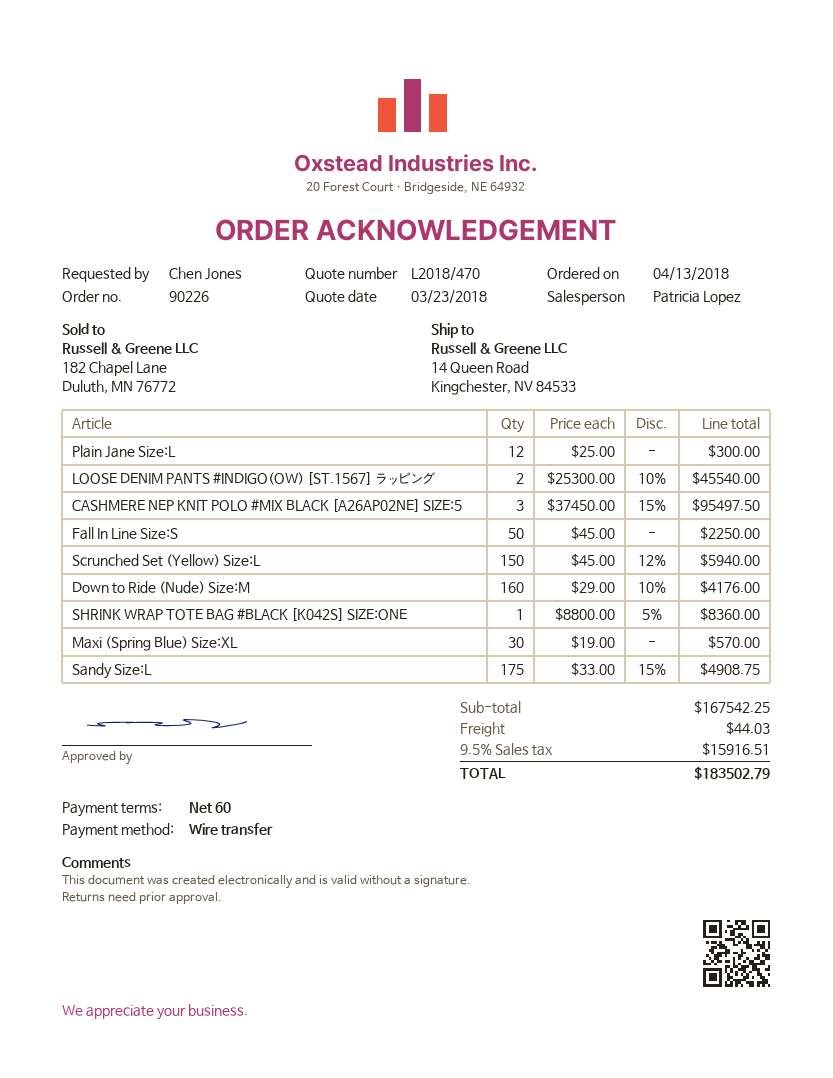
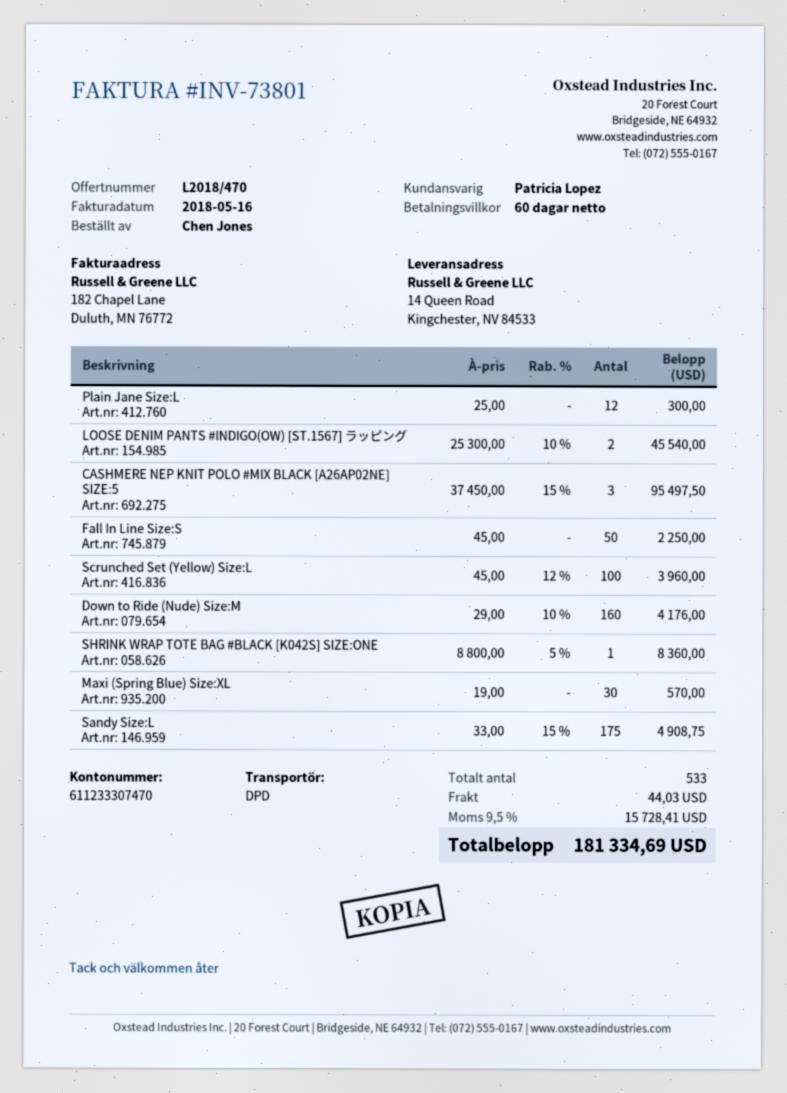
Scrunched Set (Yellow) Size:L: 150 x 45.00 - 12% = 5940.00 -> 100 x 45.00 - 12% = 3960.00
tax: 9.5% = 15916.51 -> 9.5% = 15728.41
total: 183502.79 -> 181334.69

